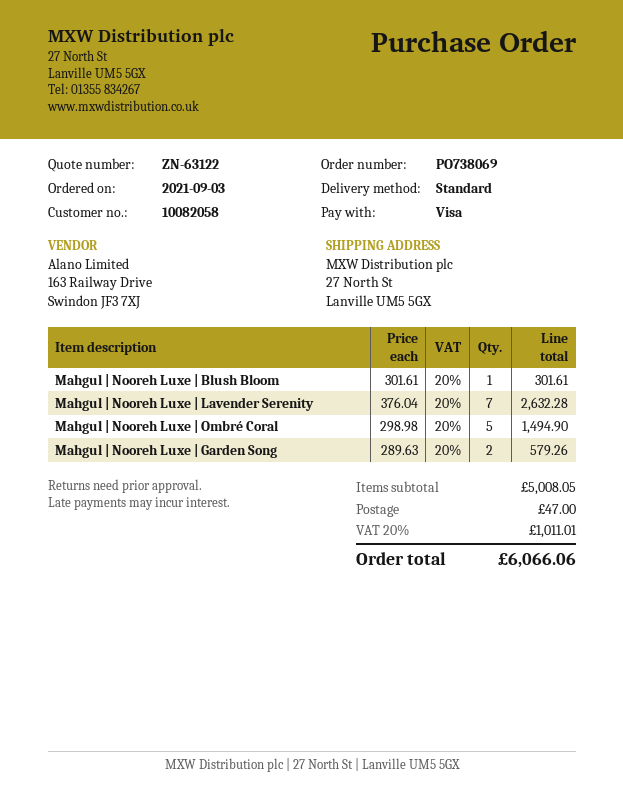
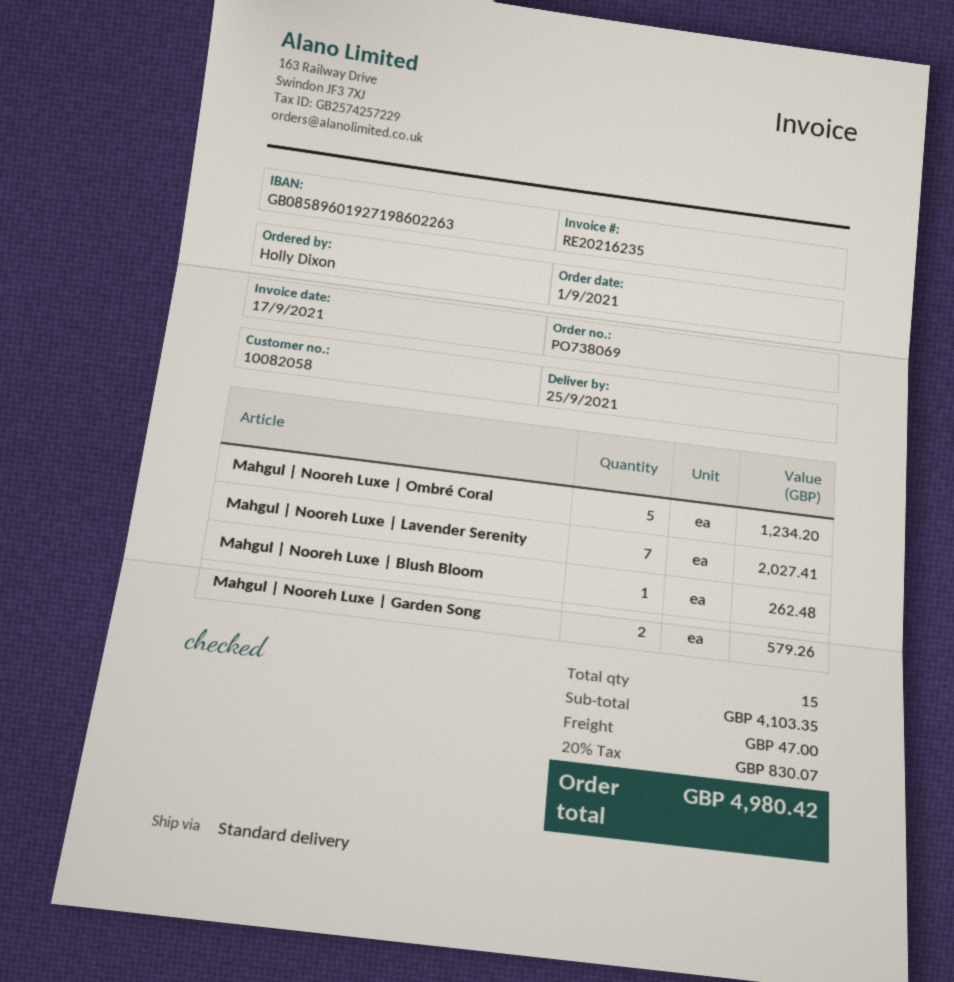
order date: 2021-09-03 -> 2021-09-01
Mahgul | Nooreh Luxe | Blush Bloom: 1 for 301.61 -> 1 for 262.48
Mahgul | Nooreh Luxe | Lavender Serenity: 7 for 2632.28 -> 7 for 2027.41
Mahgul | Nooreh Luxe | Ombré Coral: 5 for 1494.90 -> 5 for 1234.20
subtotal: 5008.05 -> 4103.35
tax: 20% = 1011.01 -> 20% = 830.07
total: 6066.06 -> 4980.42

